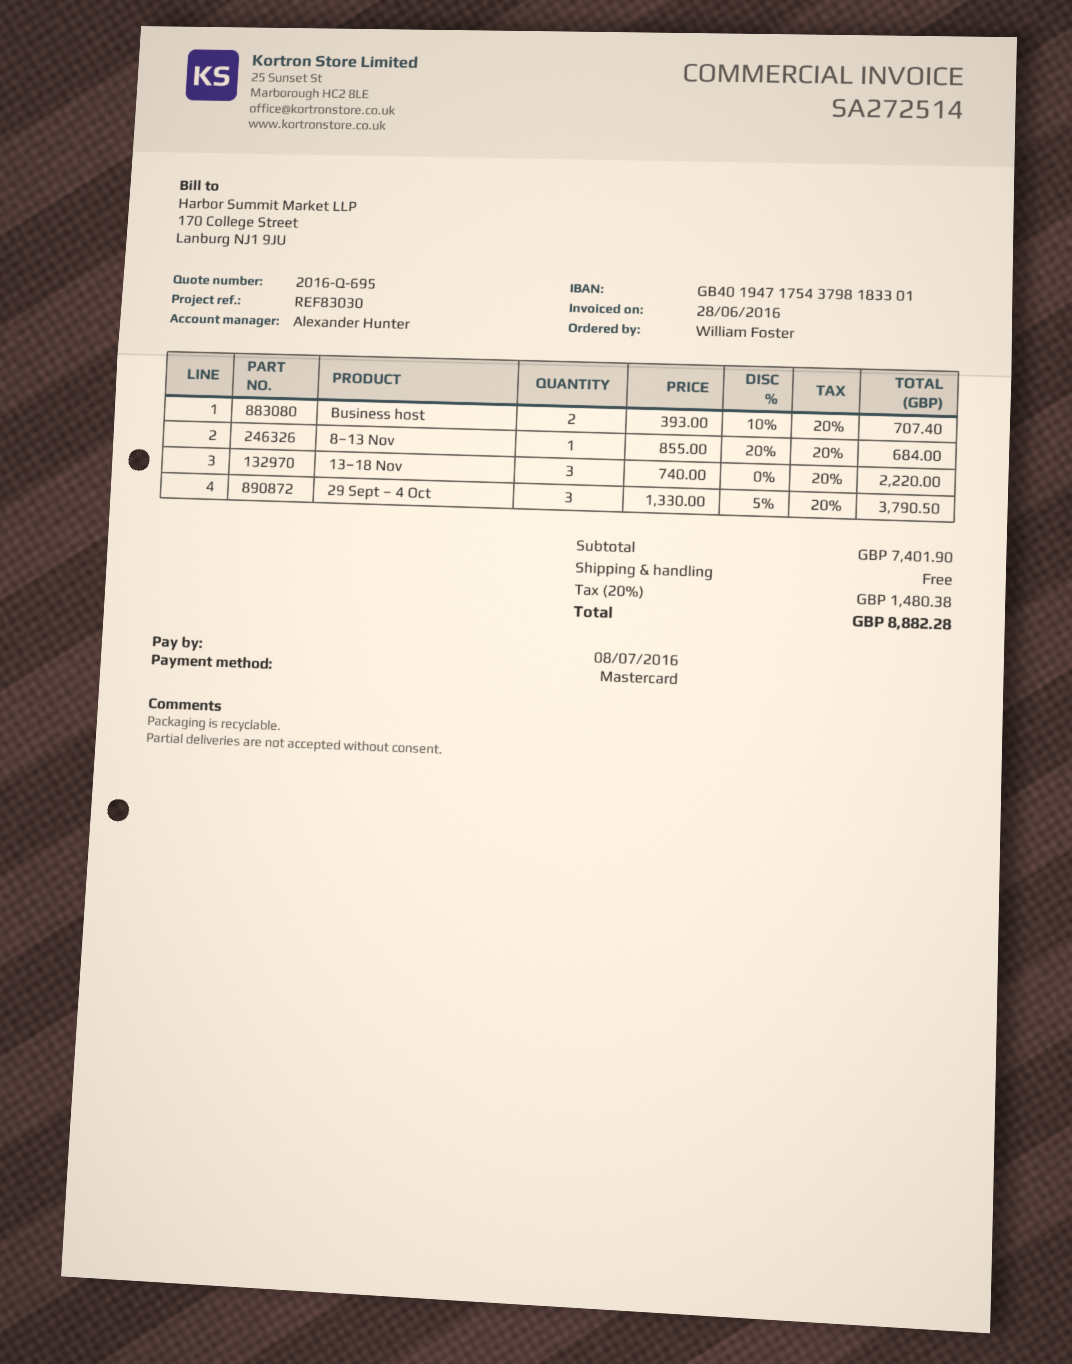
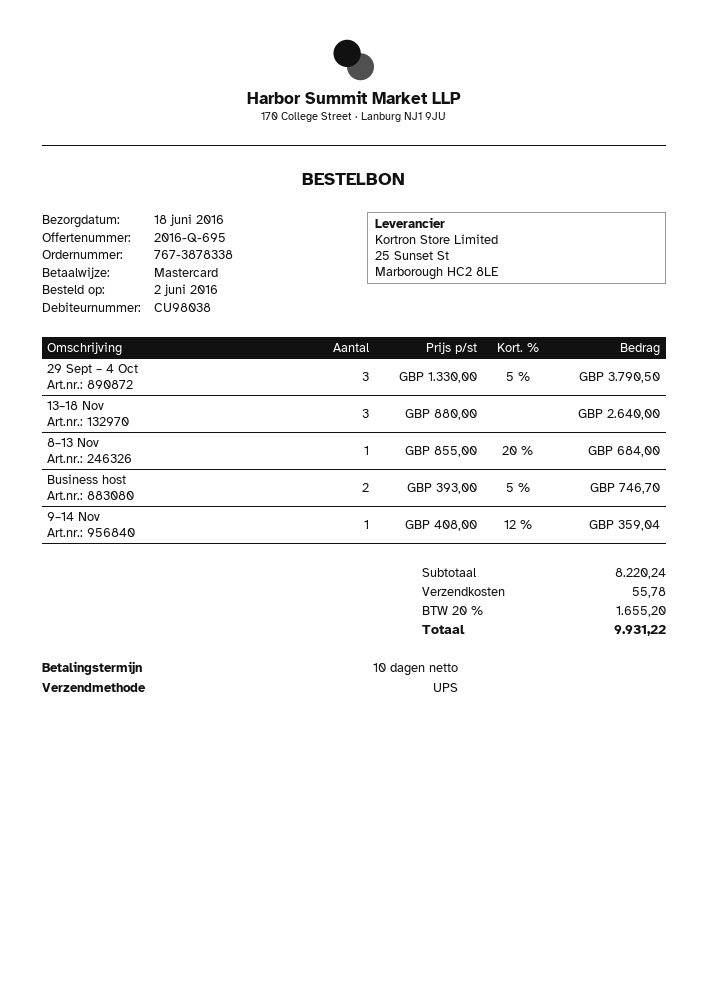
Business host: 2 x 393.00 - 10% = 707.40 -> 2 x 393.00 - 5% = 746.70
13–18 Nov: 3 x 740.00 = 2220.00 -> 3 x 880.00 = 2640.00
9–14 Nov: none -> 1 x 408.00 - 12% = 359.04
subtotal: 7401.90 -> 8220.24
shipping: 0.00 -> 55.78
tax: 20% = 1480.38 -> 20% = 1655.20
total: 8882.28 -> 9931.22

